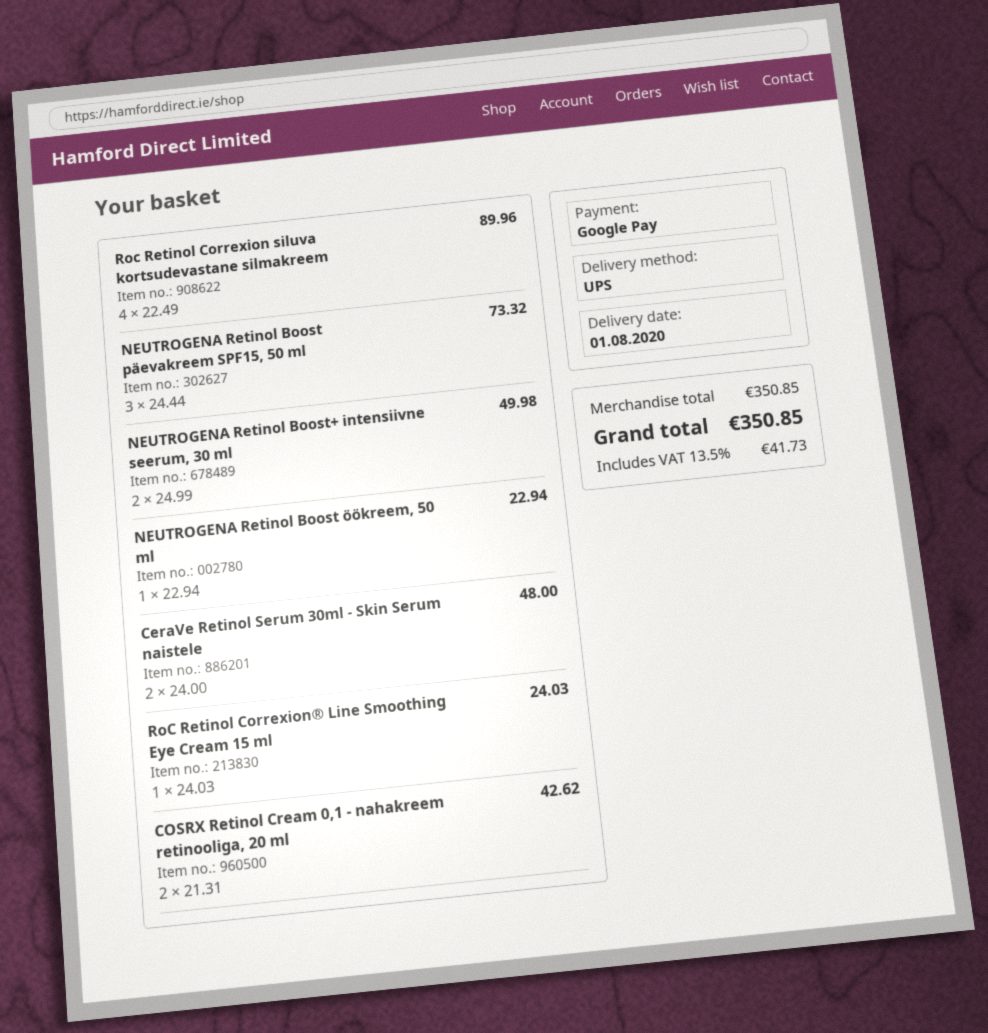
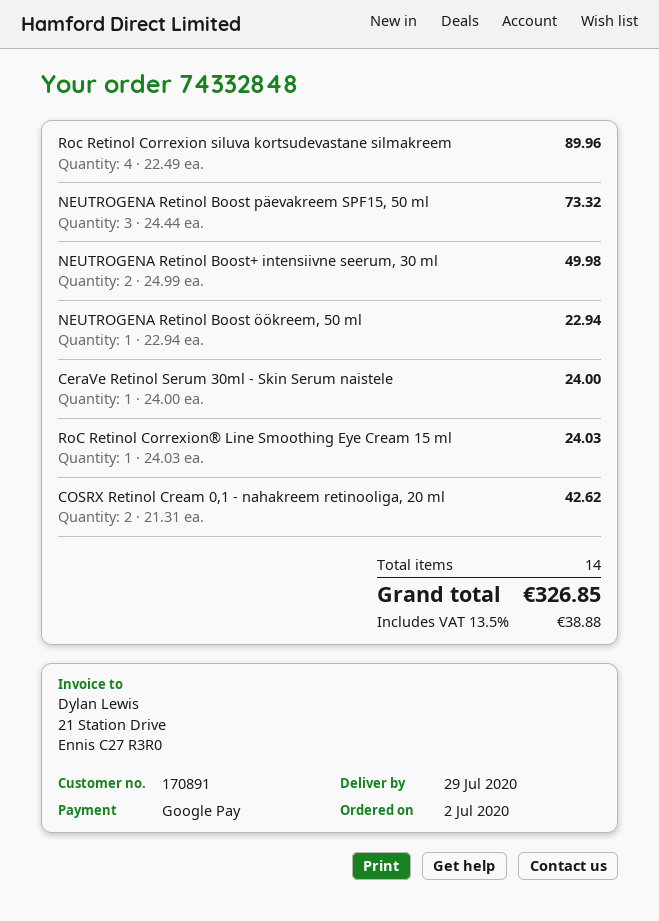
delivery date: 2020-08-01 -> 2020-07-29
CeraVe Retinol Serum 30ml - Skin Serum naistele: 2 x 24.00 = 48.00 -> 1 x 24.00 = 24.00
tax: 13.5% = 41.73 -> 13.5% = 38.88
total: 350.85 -> 326.85

